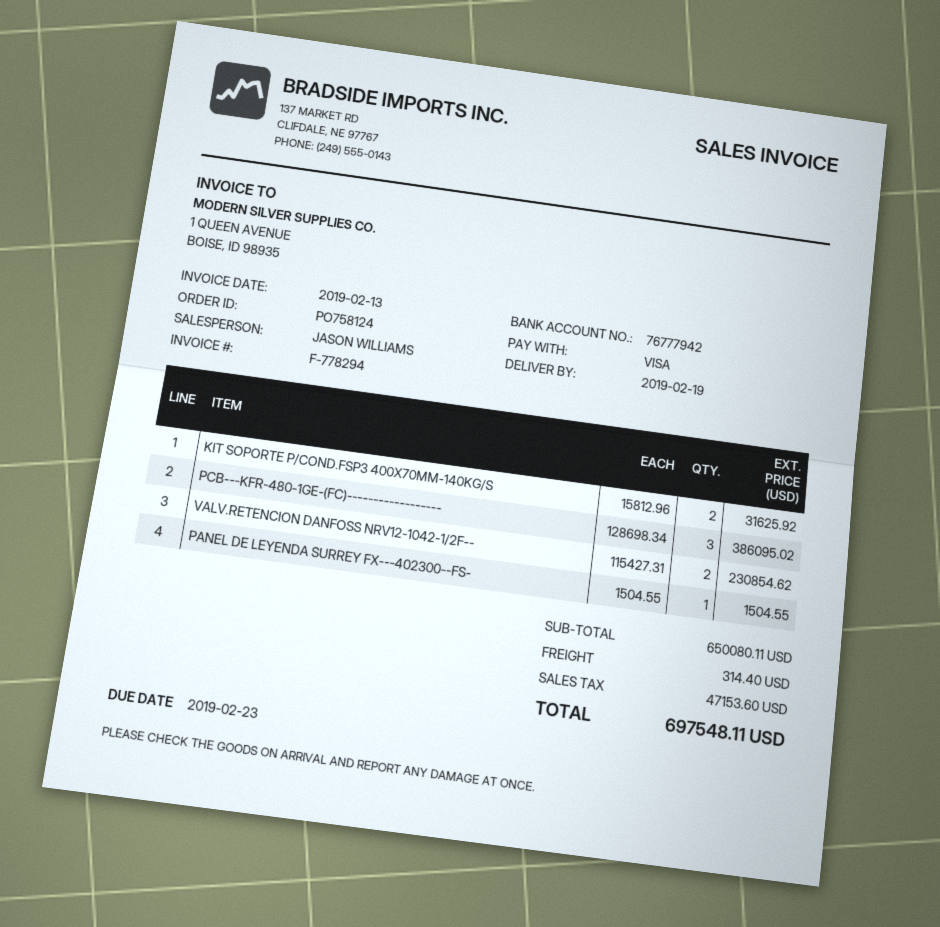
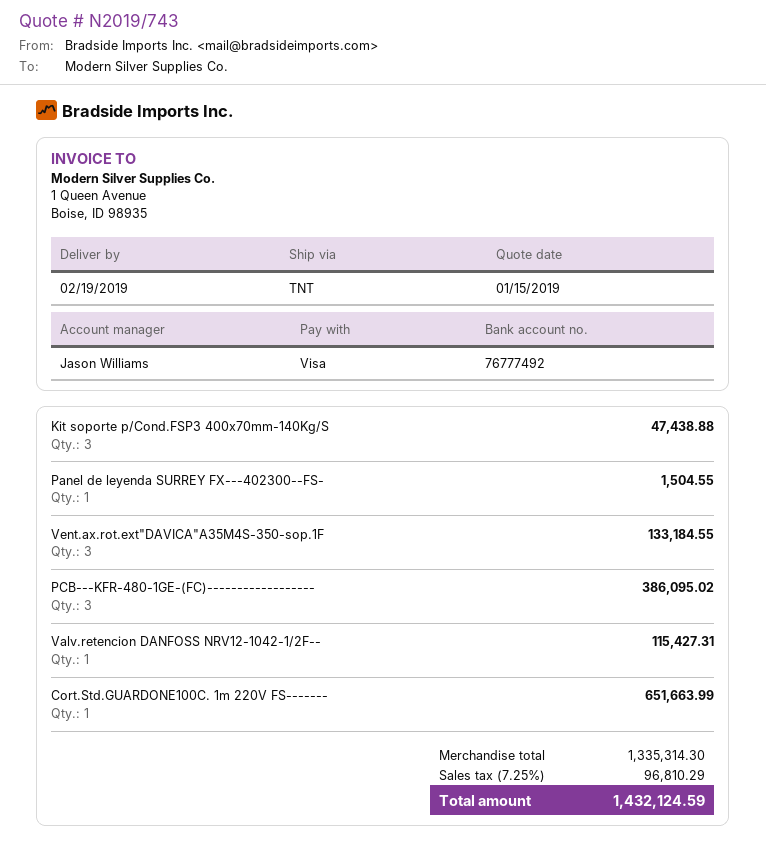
bank account: 76777942 -> 76777492
KIT SOPORTE P/COND.FSP3 400X70MM-140KG/S: 2 for 31625.92 -> 3 for 47438.88
VALV.RETENCION DANFOSS NRV12-1042-1/2F--: 2 for 230854.62 -> 1 for 115427.31
Vent.ax.rot.ext"DAVICA"A35M4S-350-sop.1F: none -> 3 for 133184.55
Cort.Std.GUARDONE100C. 1m 220V FS-------: none -> 1 for 651663.99
subtotal: 650080.11 -> 1335314.30
shipping: 314.40 -> none
tax: 47153.60 -> 96810.29
total: 697548.11 -> 1432124.59

